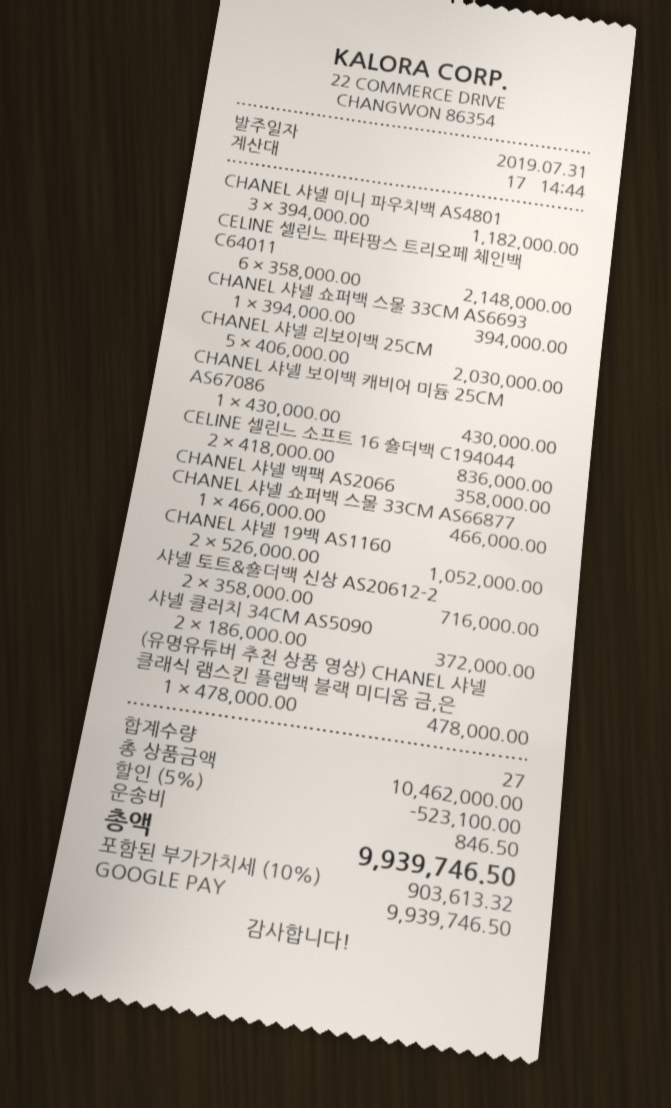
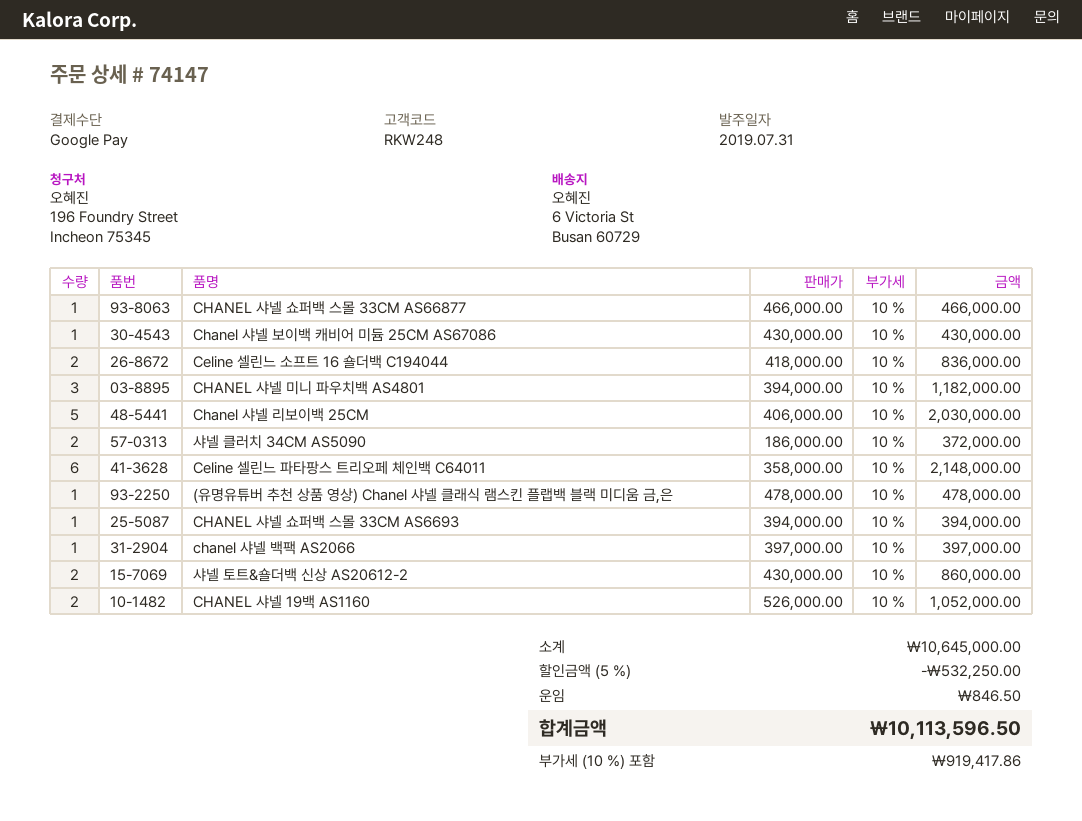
CHANEL 샤넬 백팩 AS2066: 1 x 358000.00 = 358000.00 -> 1 x 397000.00 = 397000.00
샤넬 토트&숄더백 신상 AS20612-2: 2 x 358000.00 = 716000.00 -> 2 x 430000.00 = 860000.00
subtotal: 10462000.00 -> 10645000.00
discount: 5% = 523100.00 -> 5% = 532250.00
tax: 10% = 903613.32 -> 10% = 919417.86
total: 9939746.50 -> 10113596.50

